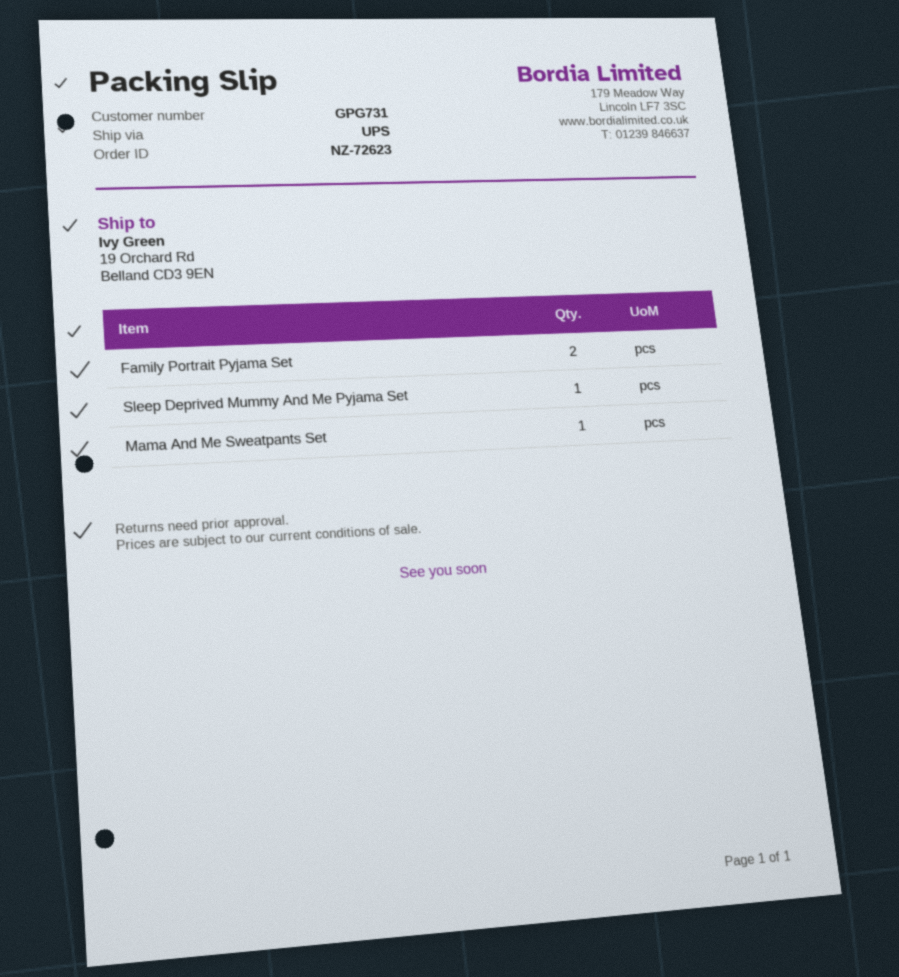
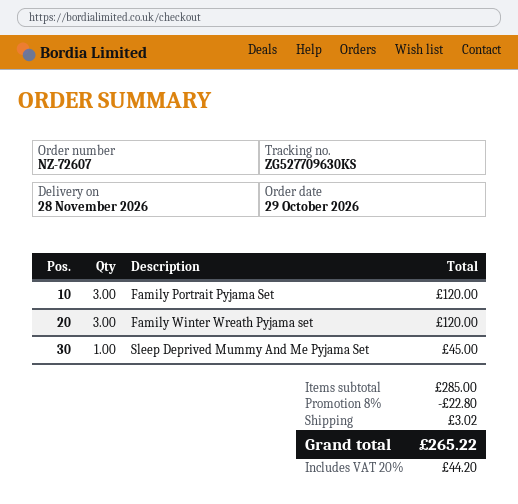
order number: NZ-72623 -> NZ-72607
Family Portrait Pyjama Set: 2 -> 3
Mama And Me Sweatpants Set: 1 -> none
Family Winter Wreath Pyjama set: none -> 3

